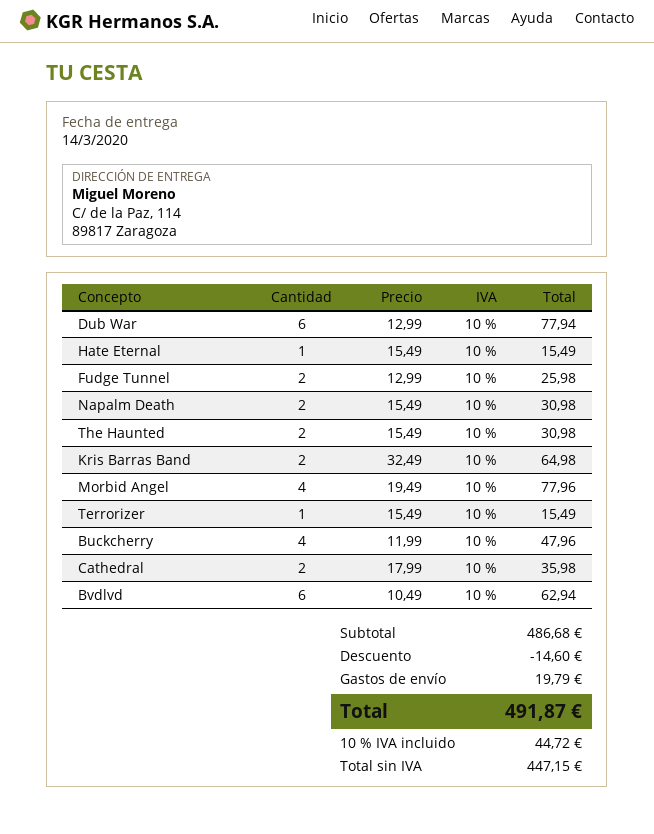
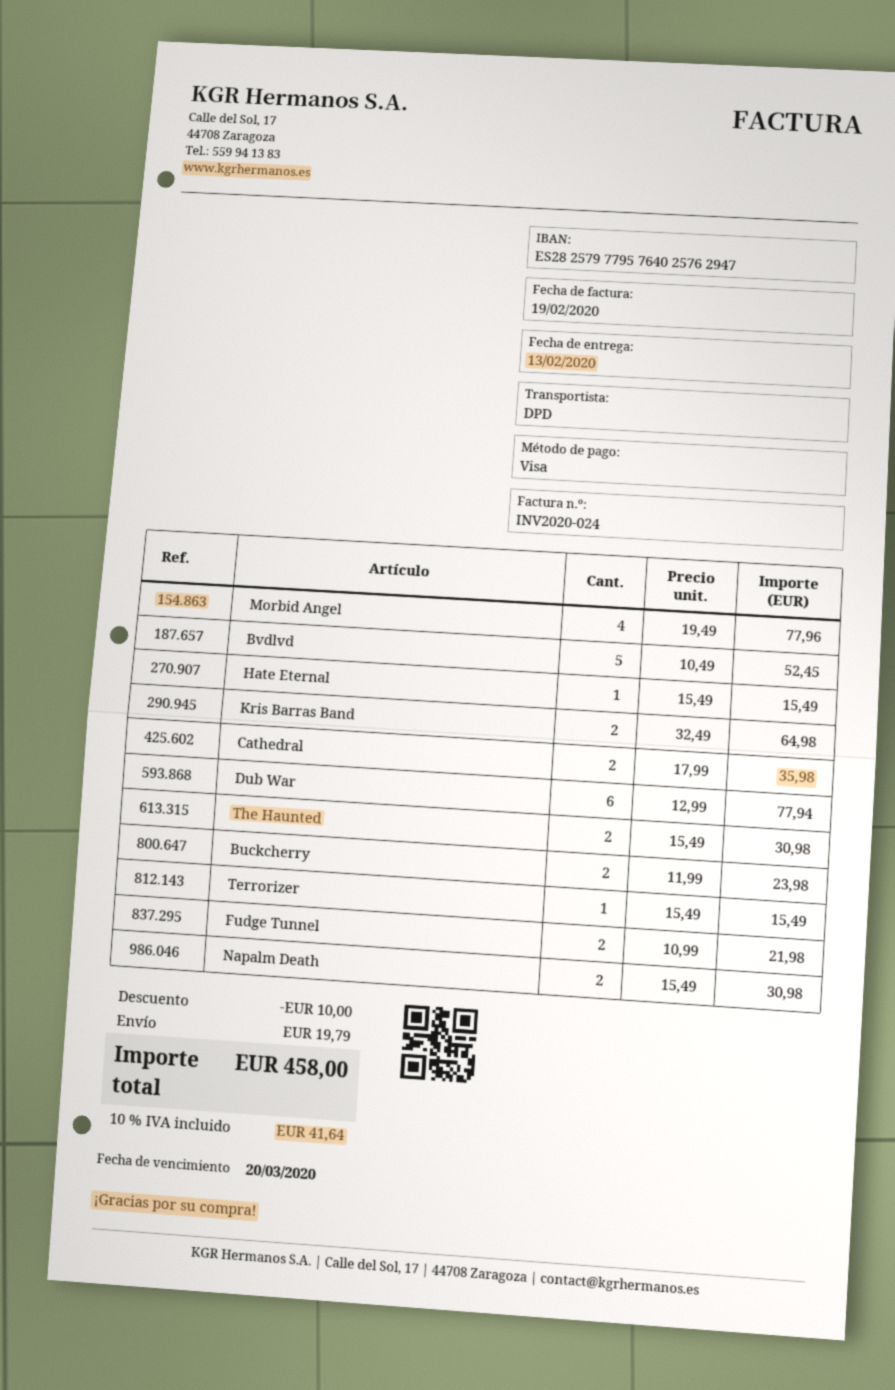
delivery date: 2020-03-14 -> 2020-02-13
Fudge Tunnel: 2 x 12.99 = 25.98 -> 2 x 10.99 = 21.98
Buckcherry: 4 x 11.99 = 47.96 -> 2 x 11.99 = 23.98
Bvdlvd: 6 x 10.49 = 62.94 -> 5 x 10.49 = 52.45
discount: 14.60 -> 10.00
tax: 10% = 44.72 -> 10% = 41.64
total: 491.87 -> 458.00

